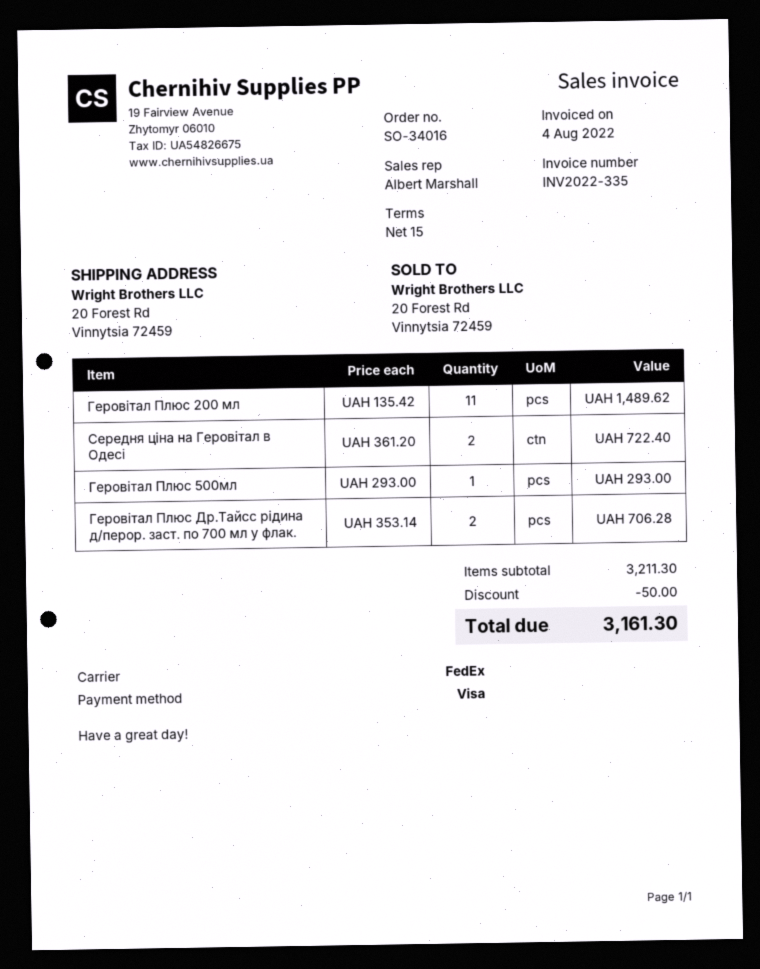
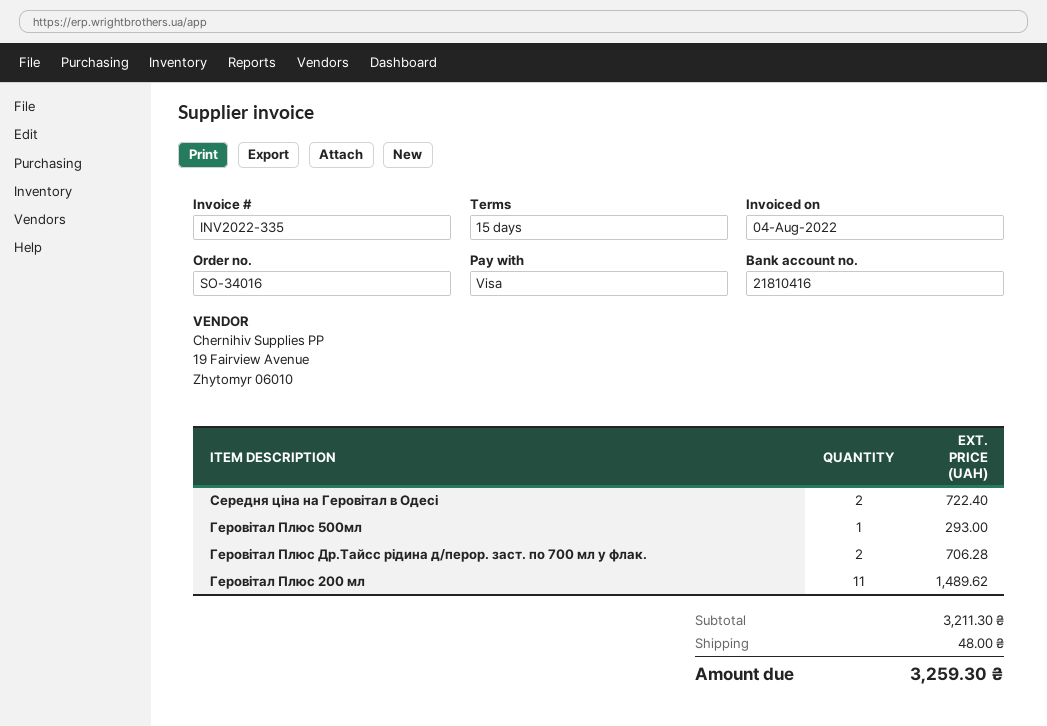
discount: 50.00 -> none
shipping: none -> 48.00
total: 3161.30 -> 3259.30

